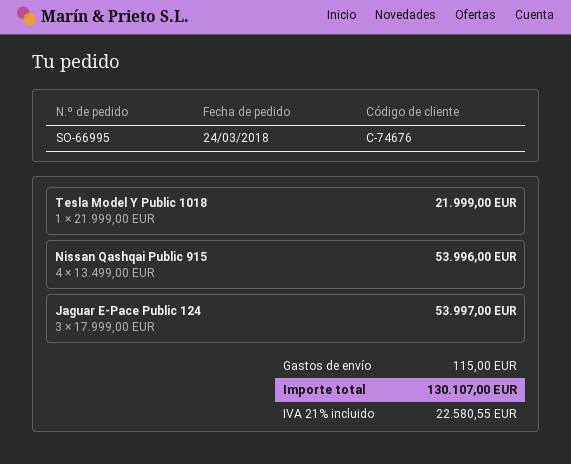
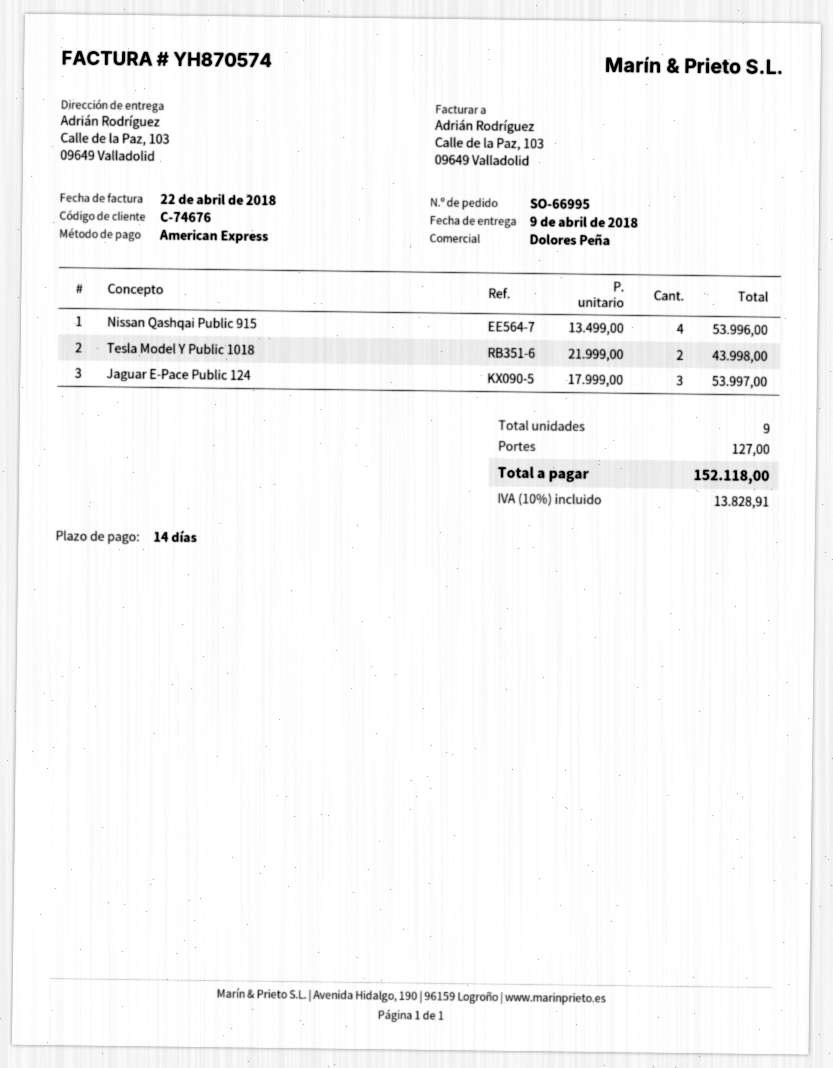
Tesla Model Y Public 1018: 1 x 21999.00 = 21999.00 -> 2 x 21999.00 = 43998.00
shipping: 115.00 -> 127.00
tax: 21% = 22580.55 -> 10% = 13828.91
total: 130107.00 -> 152118.00

